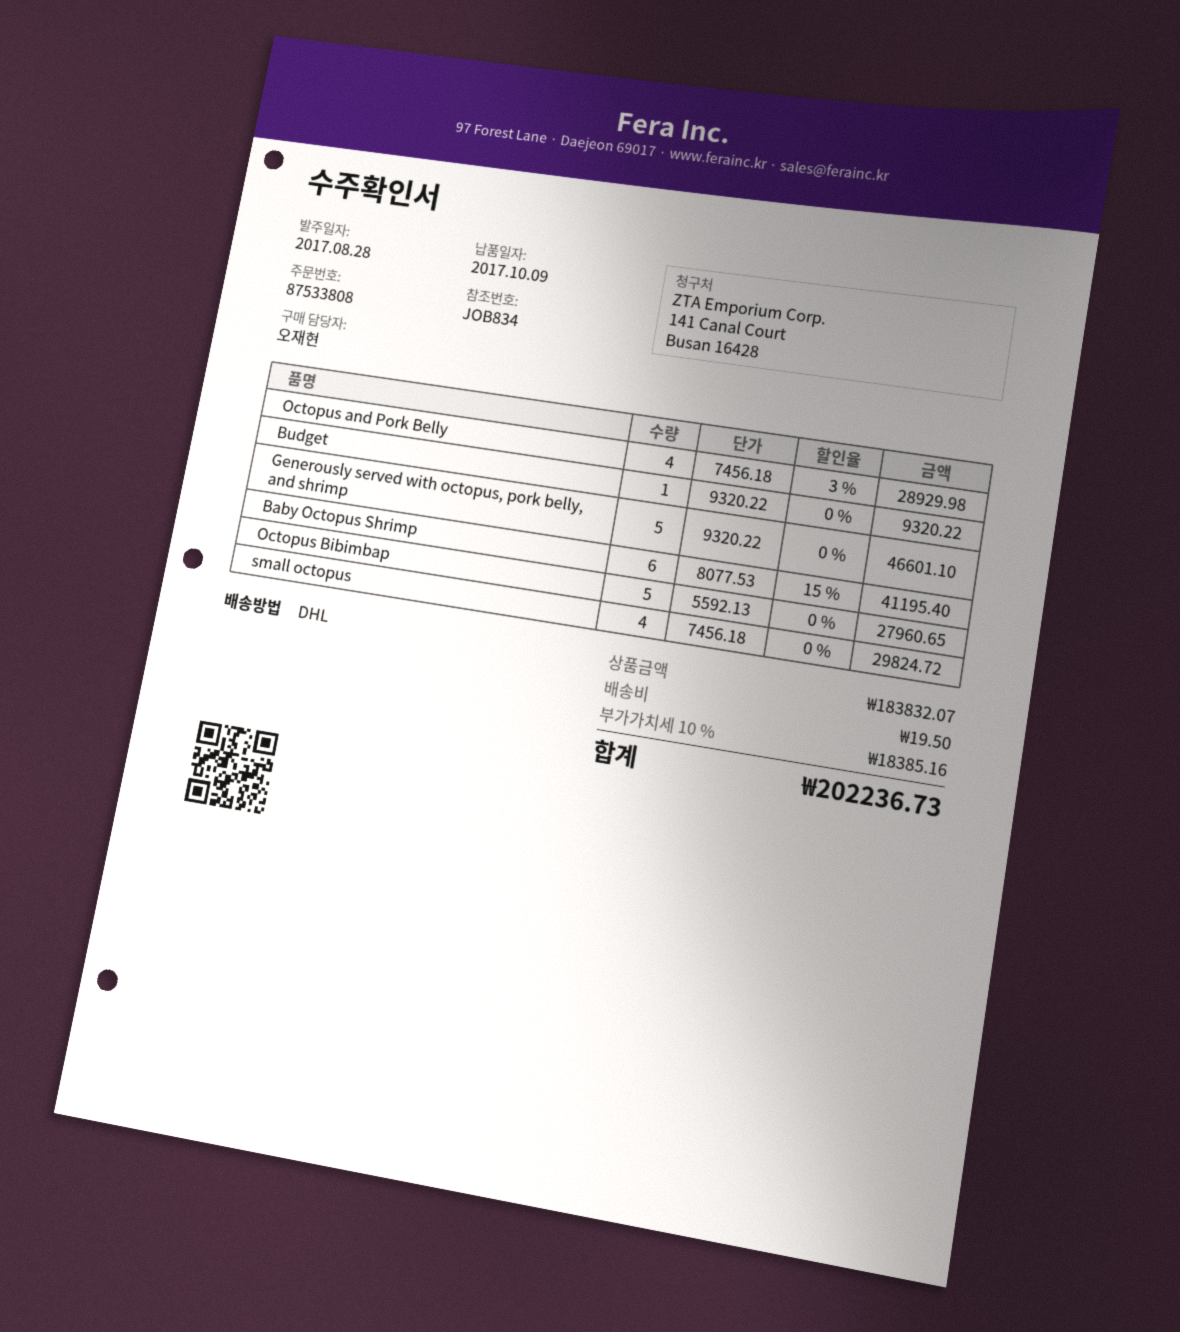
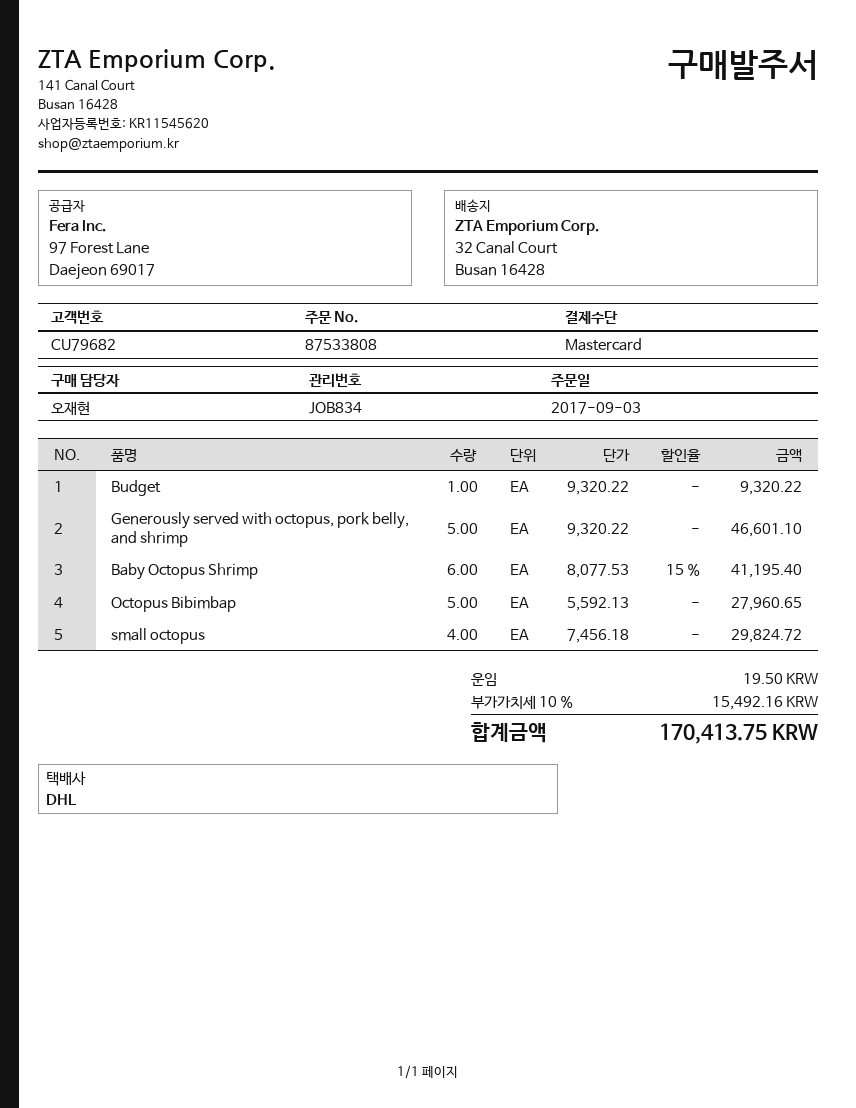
order date: 2017-08-28 -> 2017-09-03
Octopus and Pork Belly: 4 x 7456.18 - 3% = 28929.98 -> none
tax: 10% = 18385.16 -> 10% = 15492.16
total: 202236.73 -> 170413.75

